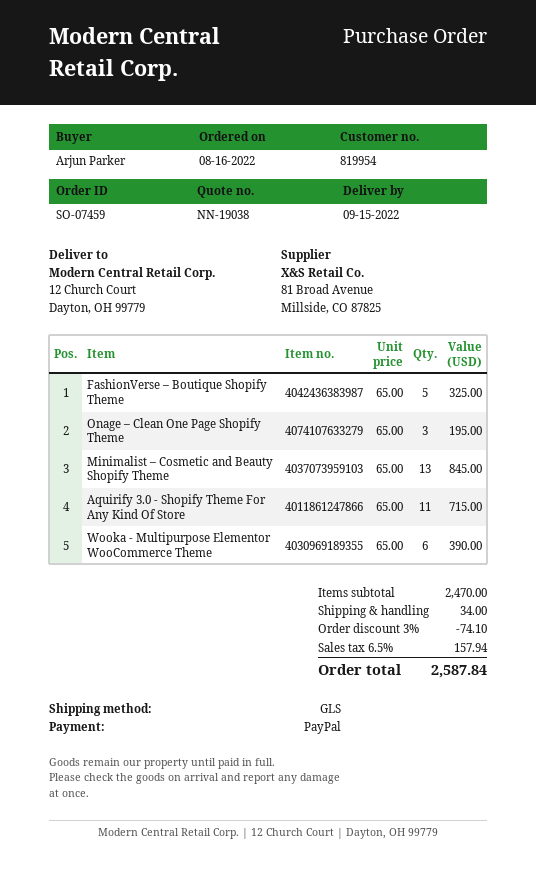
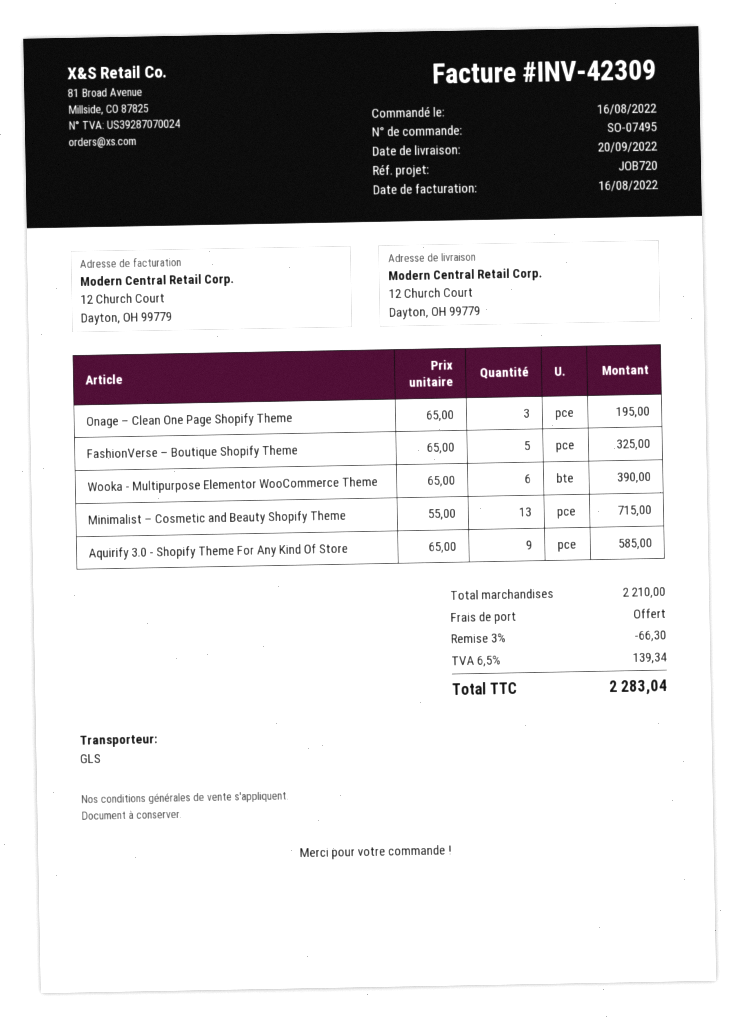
order number: SO-07459 -> SO-07495
delivery date: 2022-09-15 -> 2022-09-20
Minimalist – Cosmetic and Beauty Shopify Theme: 13 x 65.00 = 845.00 -> 13 x 55.00 = 715.00
Aquirify 3.0 - Shopify Theme For Any Kind Of Store: 11 x 65.00 = 715.00 -> 9 x 65.00 = 585.00
subtotal: 2470.00 -> 2210.00
discount: 3% = 74.10 -> 3% = 66.30
shipping: 34.00 -> 0.00
tax: 6.5% = 157.94 -> 6.5% = 139.34
total: 2587.84 -> 2283.04

